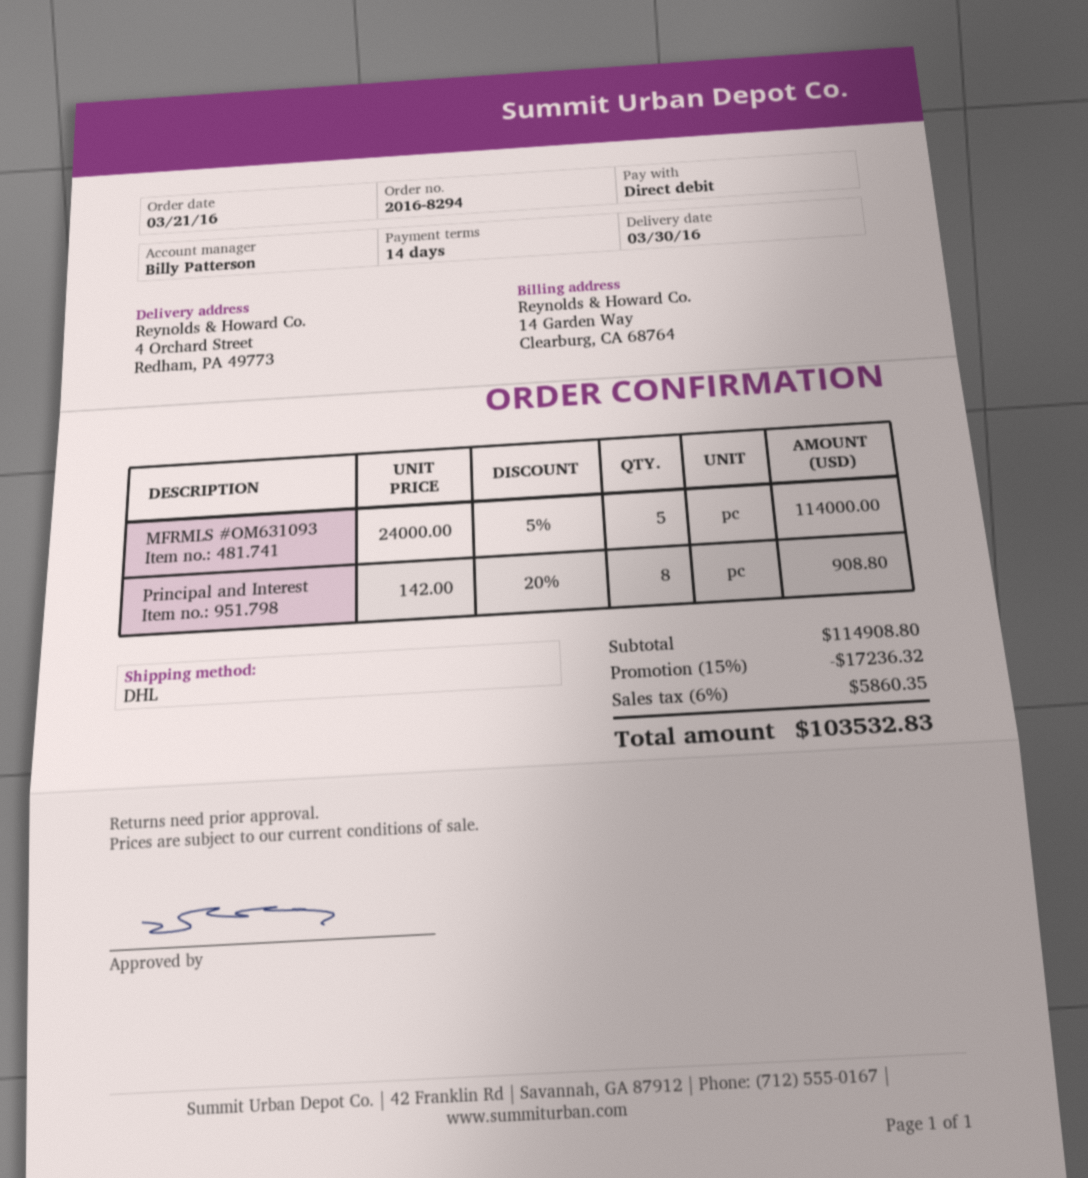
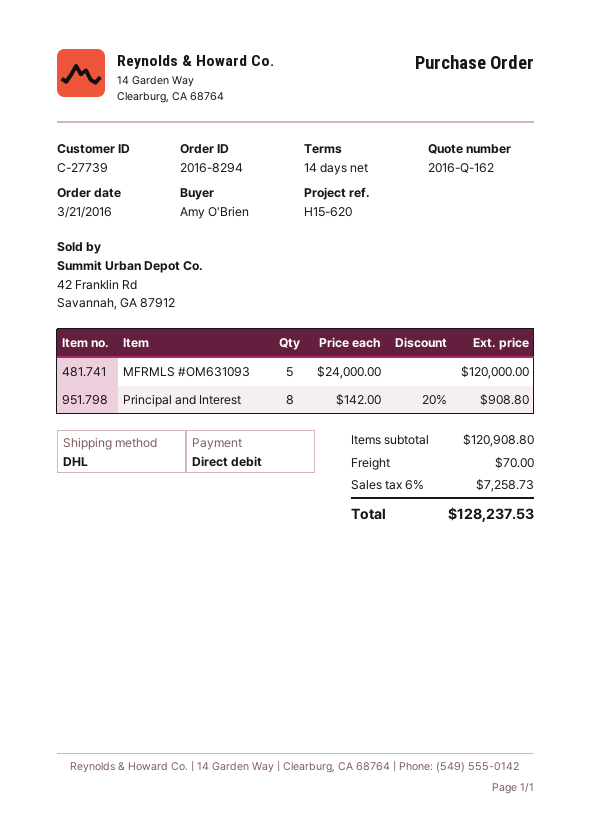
MFRMLS #OM631093: 5 x 24000.00 - 5% = 114000.00 -> 5 x 24000.00 = 120000.00
subtotal: 114908.80 -> 120908.80
discount: 15% = 17236.32 -> none
shipping: none -> 70.00
tax: 6% = 5860.35 -> 6% = 7258.73
total: 103532.83 -> 128237.53

